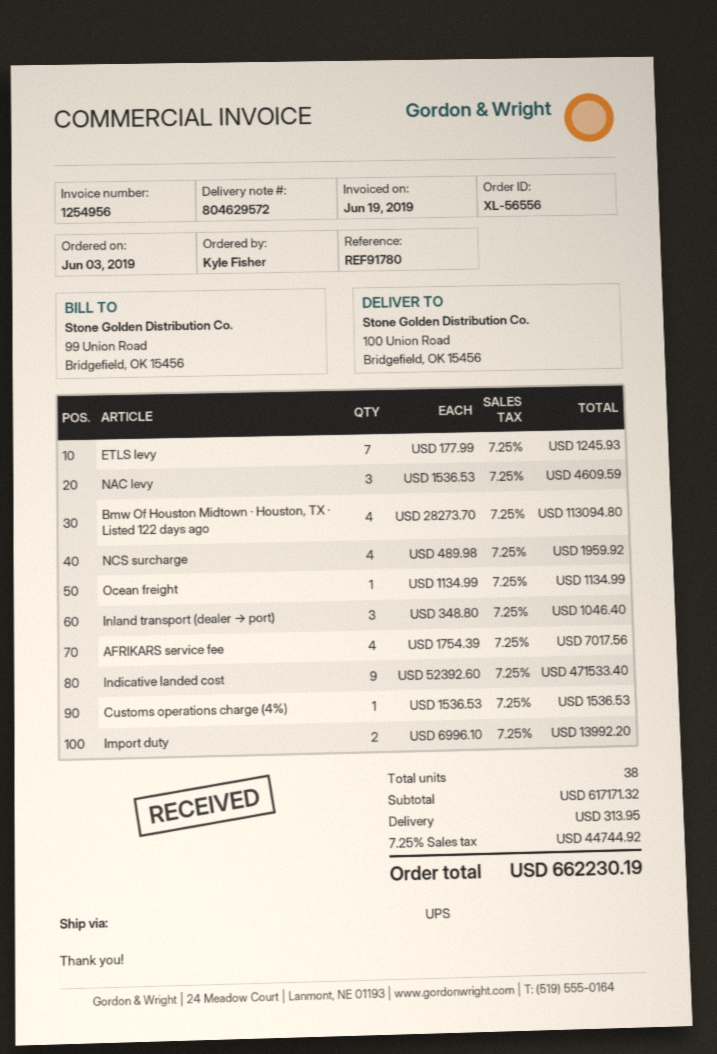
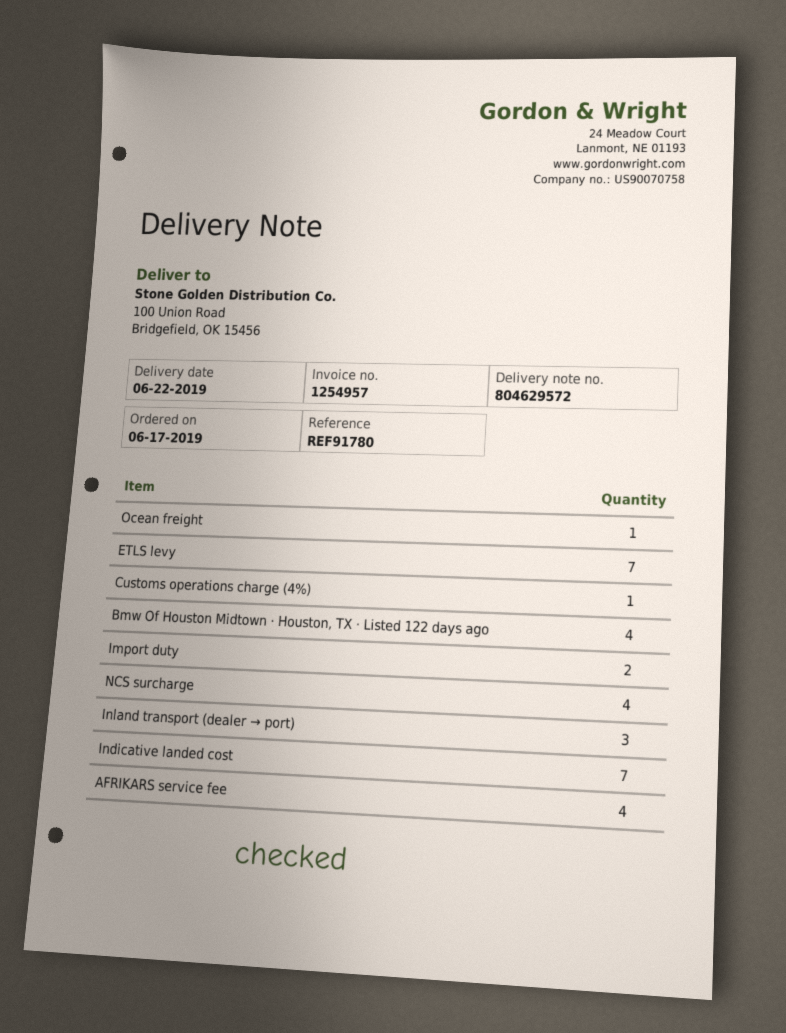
order date: 2019-06-03 -> 2019-06-17
invoice number: 1254956 -> 1254957
NAC levy: 3 -> none
Indicative landed cost: 9 -> 7

